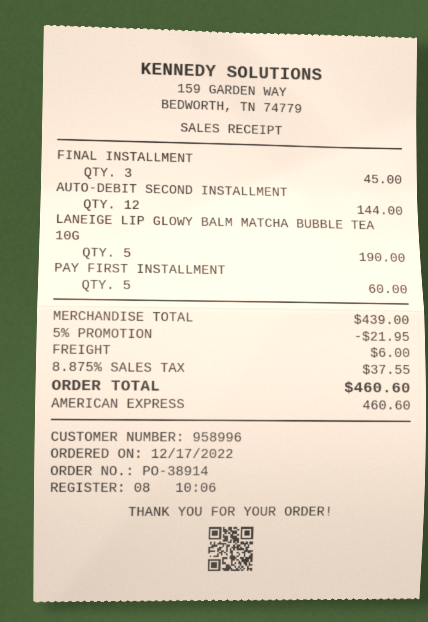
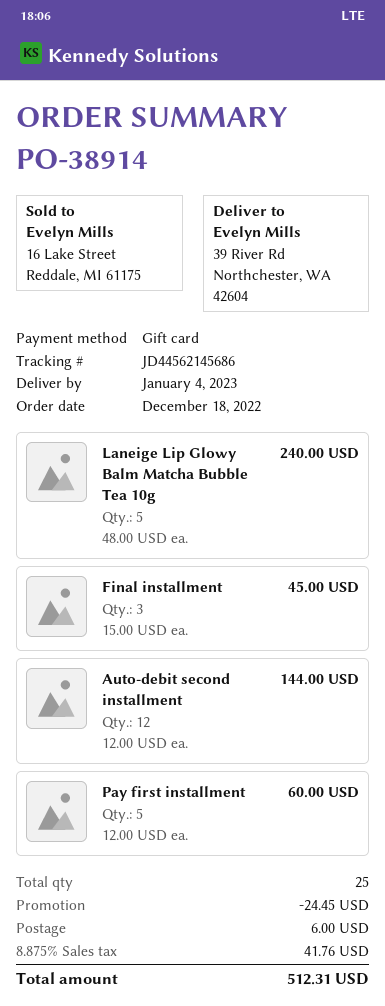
order date: 2022-12-17 -> 2022-12-18
payment method: American Express -> gift card
LANEIGE LIP GLOWY BALM MATCHA BUBBLE TEA 10G: 5 for 190.00 -> 5 for 240.00
discount: 21.95 -> 24.45
tax: 8.875% = 37.55 -> 8.875% = 41.76
total: 460.60 -> 512.31

